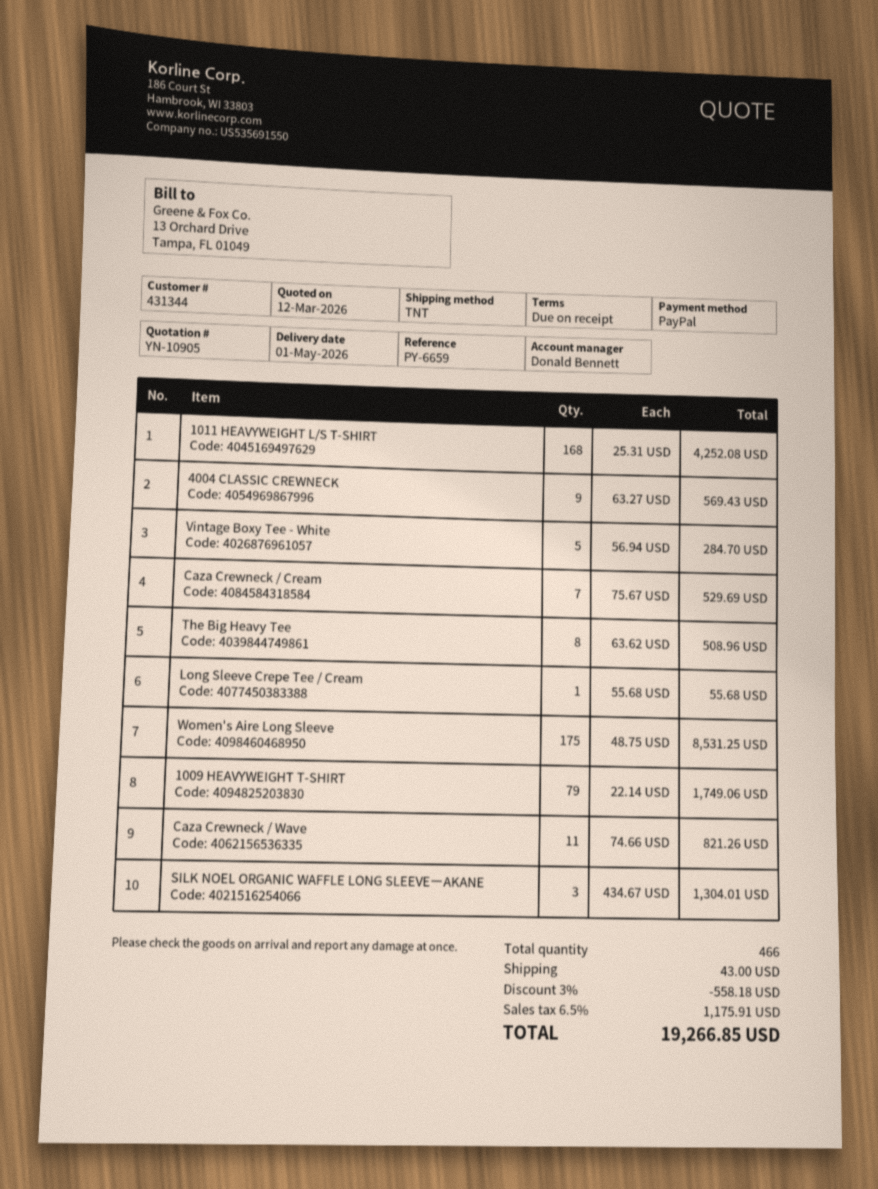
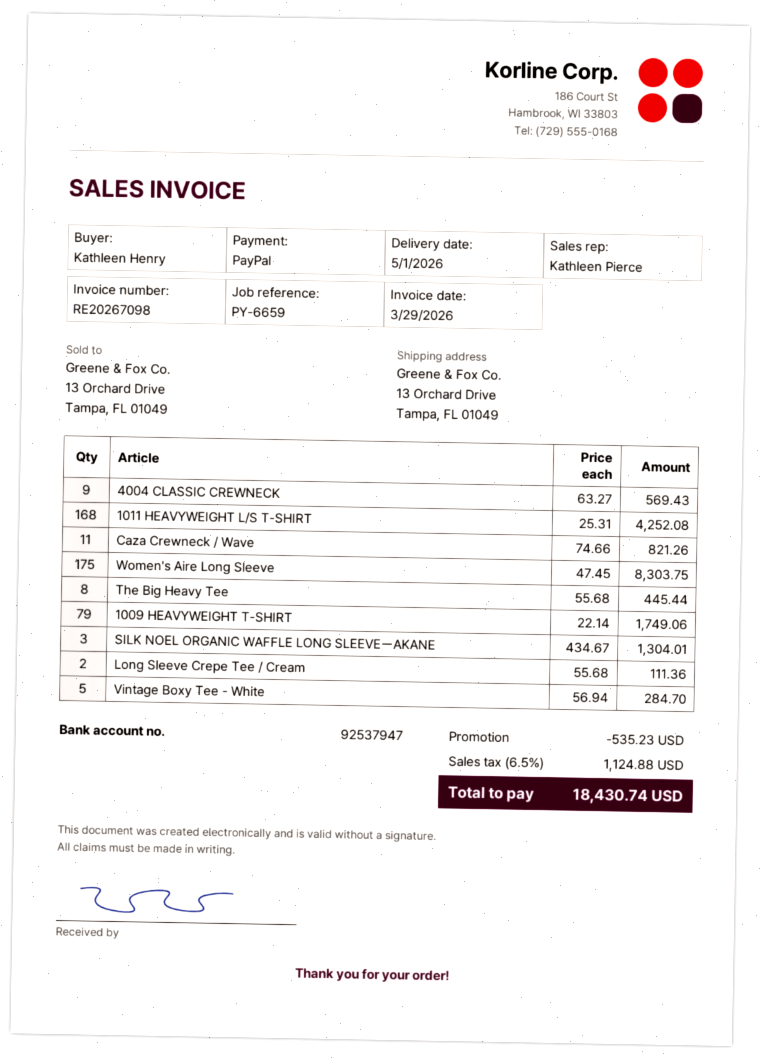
sales rep: Donald Bennett -> Kathleen Pierce
Caza Crewneck / Cream: 7 x 75.67 = 529.69 -> none
The Big Heavy Tee: 8 x 63.62 = 508.96 -> 8 x 55.68 = 445.44
Long Sleeve Crepe Tee / Cream: 1 x 55.68 = 55.68 -> 2 x 55.68 = 111.36
Women's Aire Long Sleeve: 175 x 48.75 = 8531.25 -> 175 x 47.45 = 8303.75
discount: 558.18 -> 535.23
shipping: 43.00 -> none
tax: 6.5% = 1175.91 -> 6.5% = 1124.88
total: 19266.85 -> 18430.74

